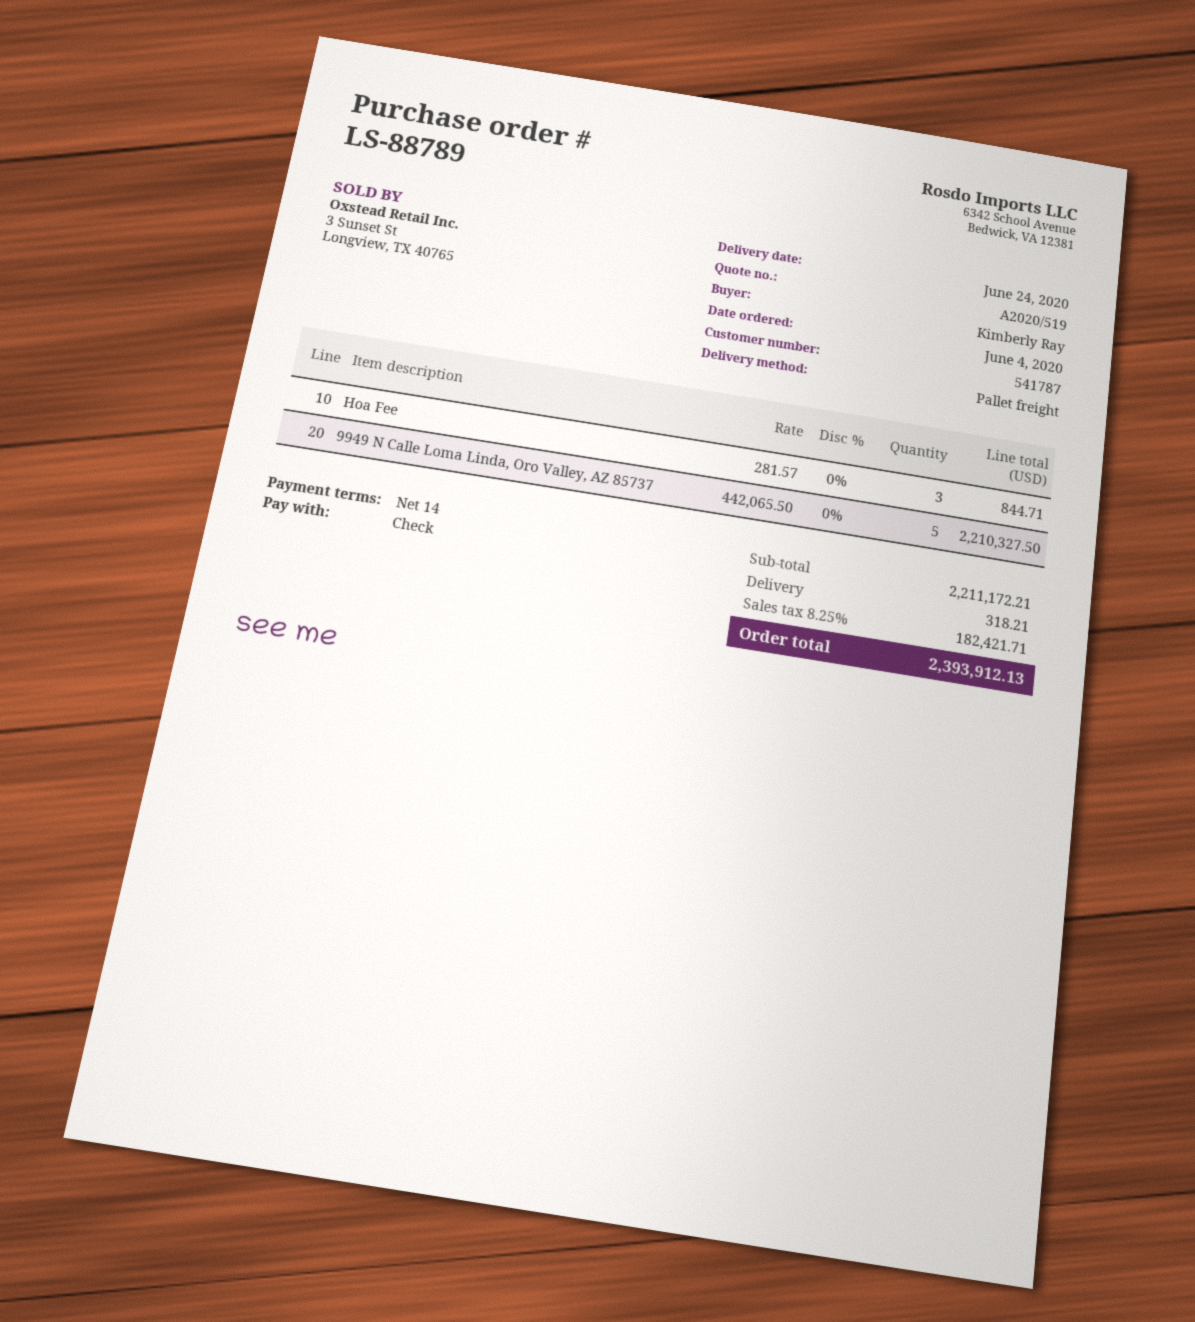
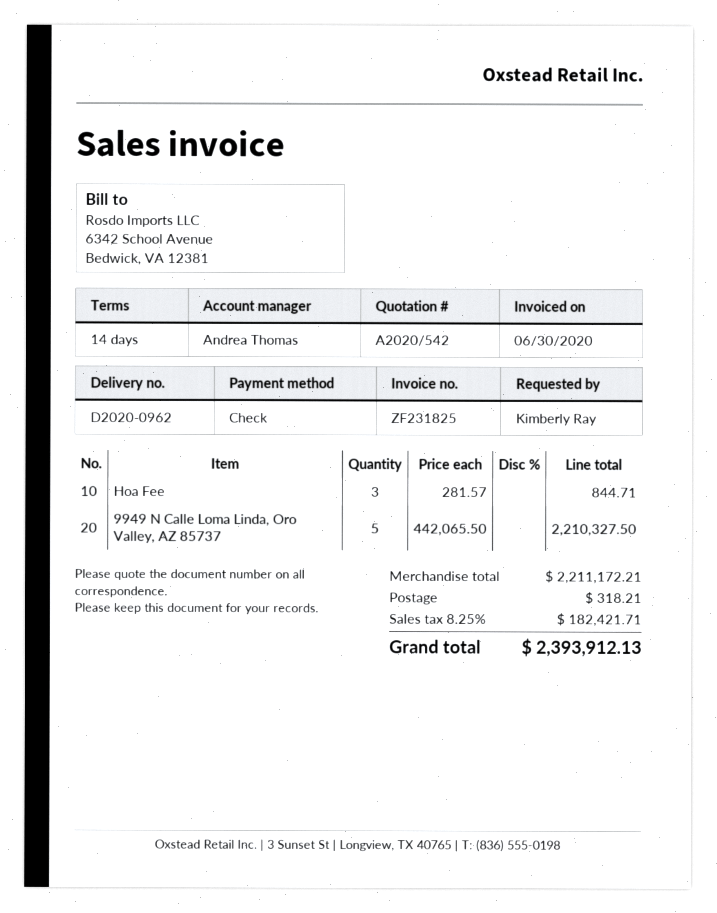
quote number: A2020/519 -> A2020/542

